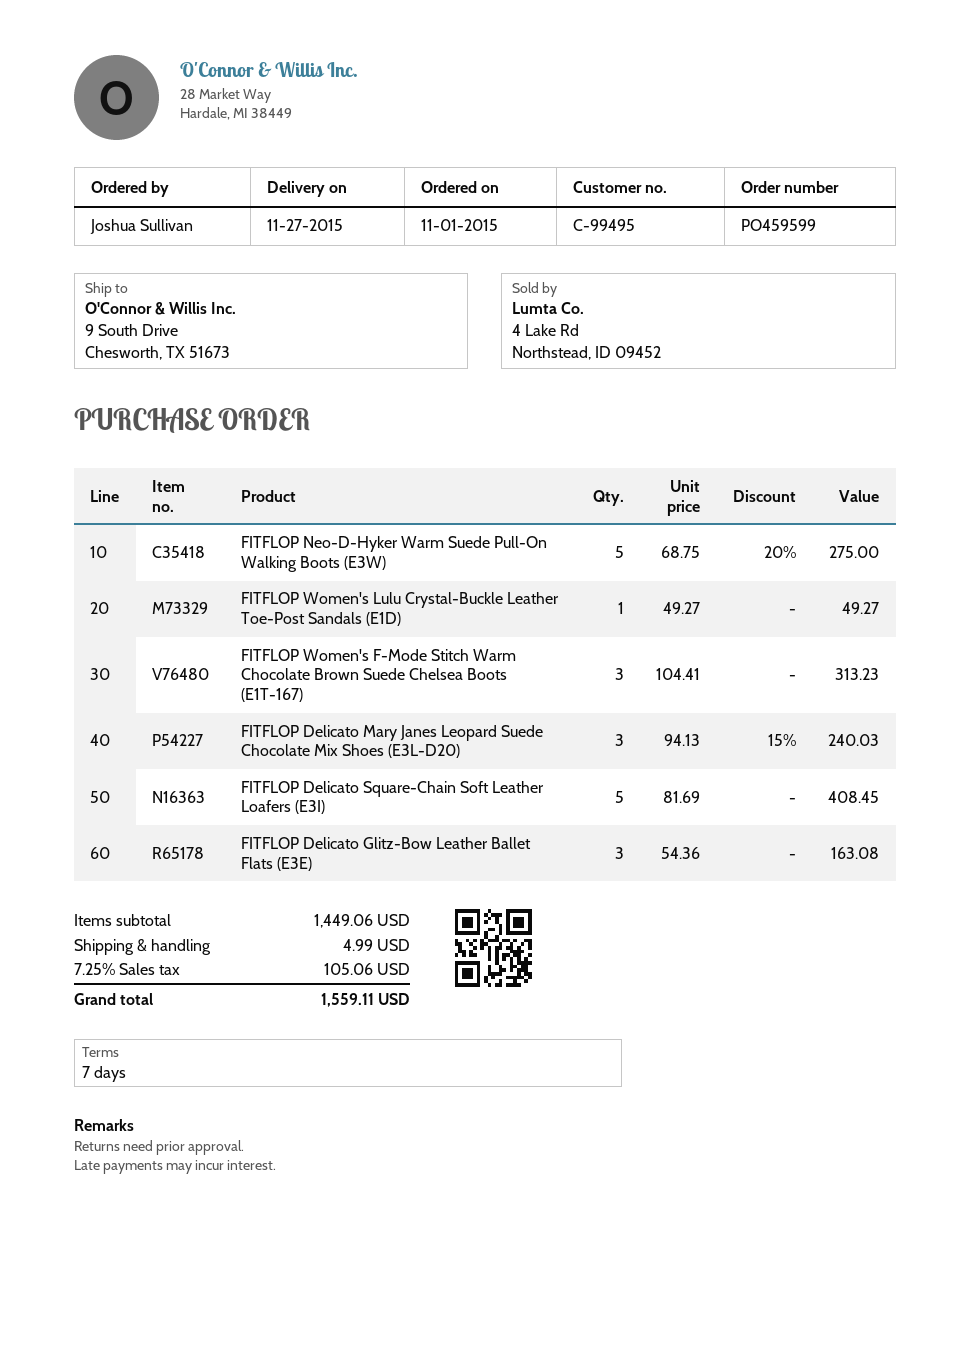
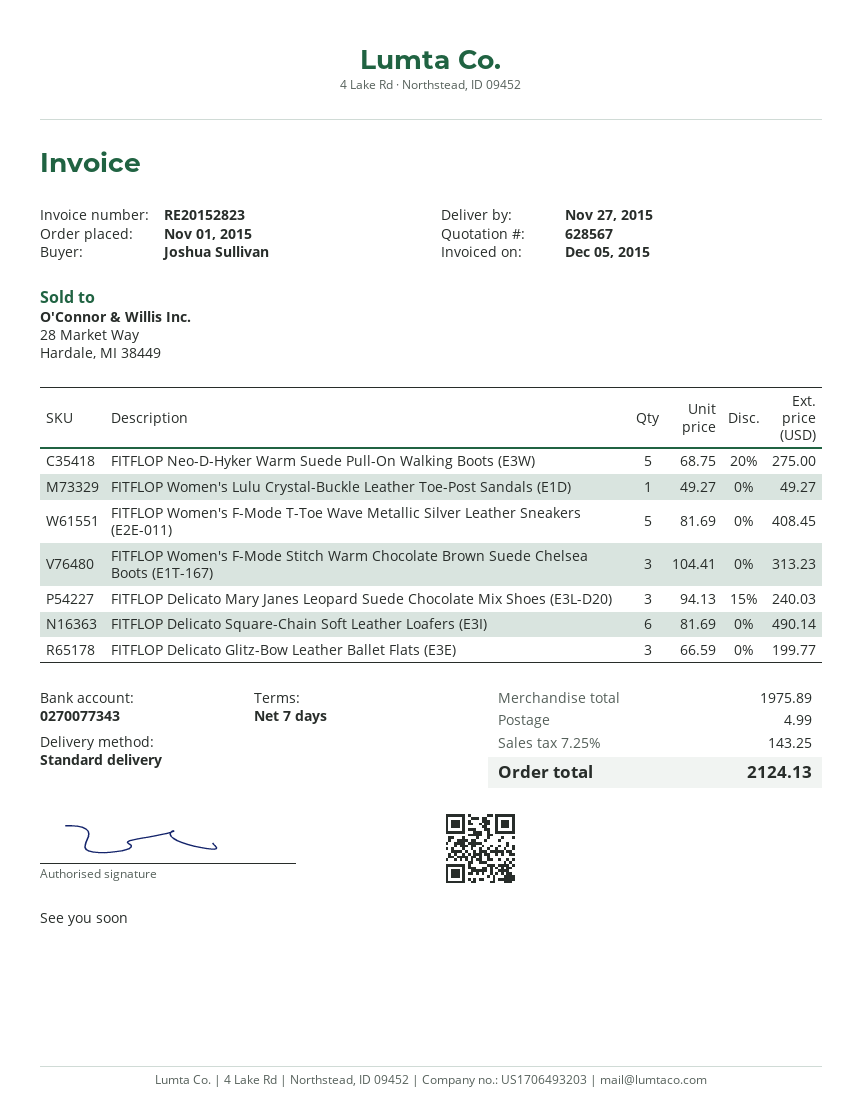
FITFLOP Delicato Square-Chain Soft Leather Loafers (E3I): 5 x 81.69 = 408.45 -> 6 x 81.69 = 490.14
FITFLOP Delicato Glitz-Bow Leather Ballet Flats (E3E): 3 x 54.36 = 163.08 -> 3 x 66.59 = 199.77
FITFLOP Women's F-Mode T-Toe Wave Metallic Silver Leather Sneakers (E2E-011): none -> 5 x 81.69 = 408.45
subtotal: 1449.06 -> 1975.89
tax: 7.25% = 105.06 -> 7.25% = 143.25
total: 1559.11 -> 2124.13

